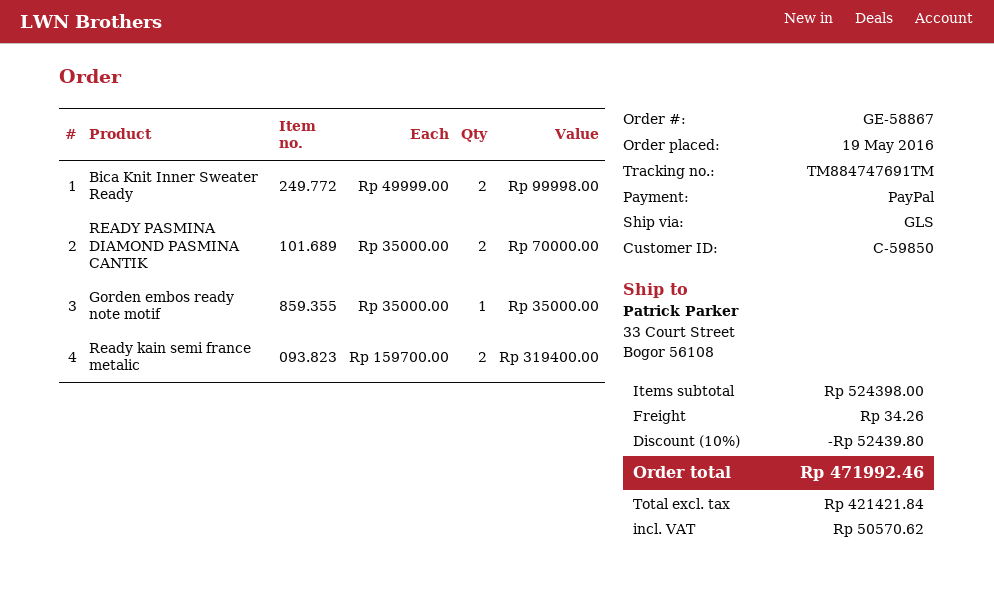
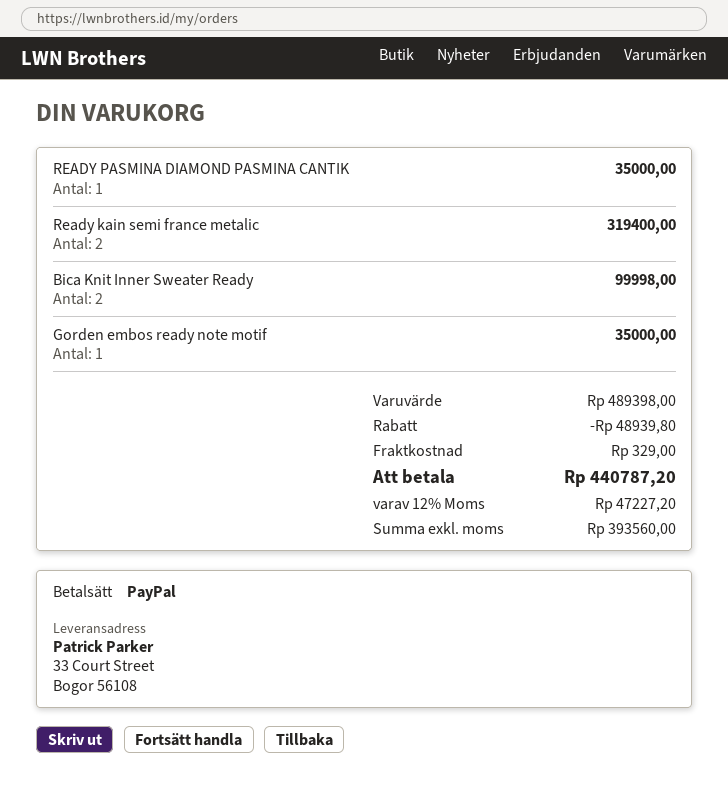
READY PASMINA DIAMOND PASMINA CANTIK: 2 for 70000.00 -> 1 for 35000.00
subtotal: 524398.00 -> 489398.00
discount: 52439.80 -> 48939.80
shipping: 34.26 -> 329.00
net: 421421.84 -> 393560.00
tax: 50570.62 -> 47227.20
total: 471992.46 -> 440787.20

